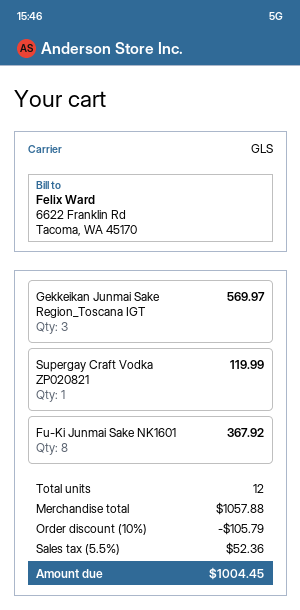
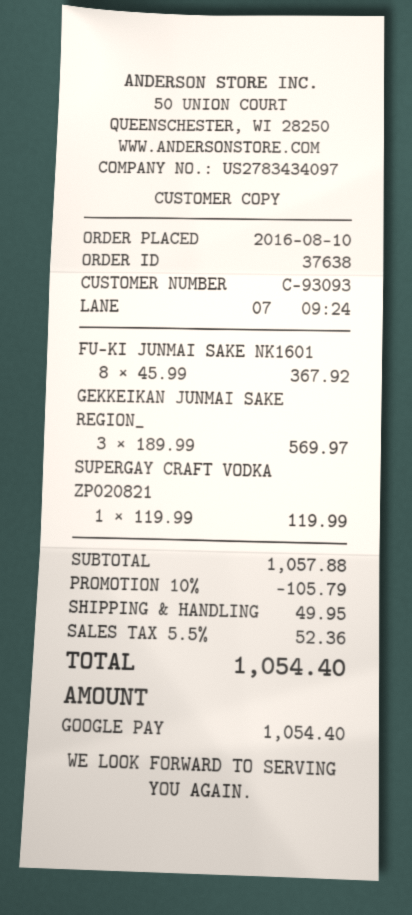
shipping: none -> 49.95
total: 1004.45 -> 1054.40

